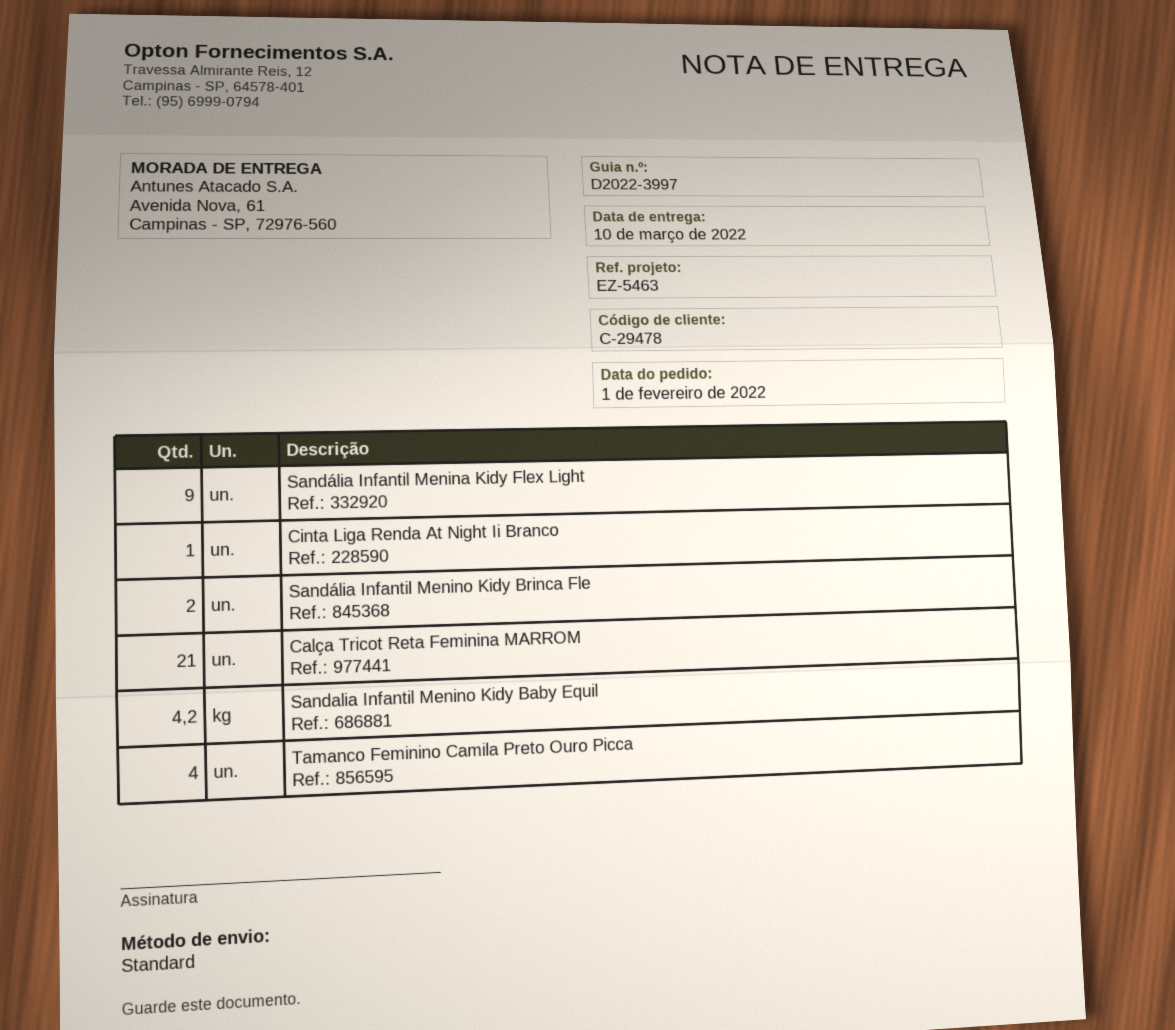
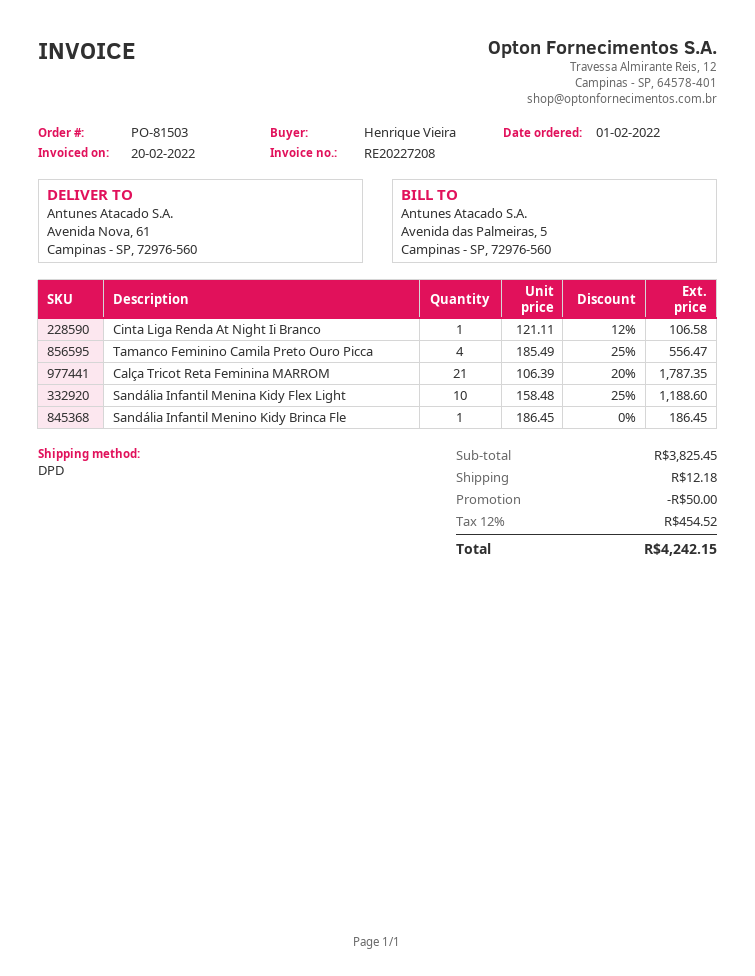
shipping method: standard -> DPD
Sandália Infantil Menina Kidy Flex Light: 9 -> 10
Sandália Infantil Menino Kidy Brinca Fle: 2 -> 1
Sandalia Infantil Menino Kidy Baby Equil: 4.2 -> none

